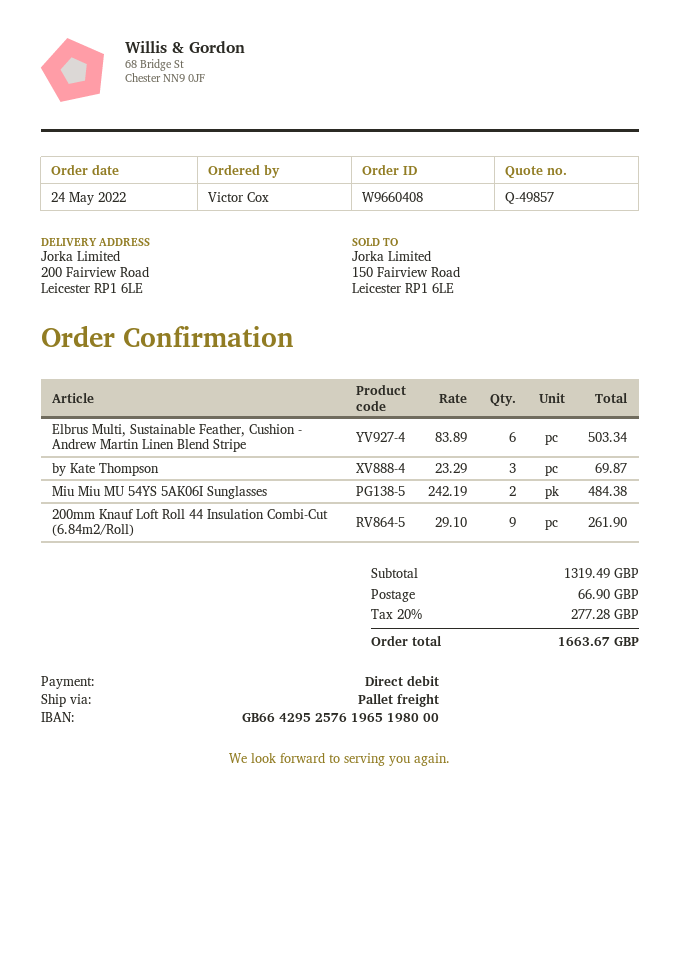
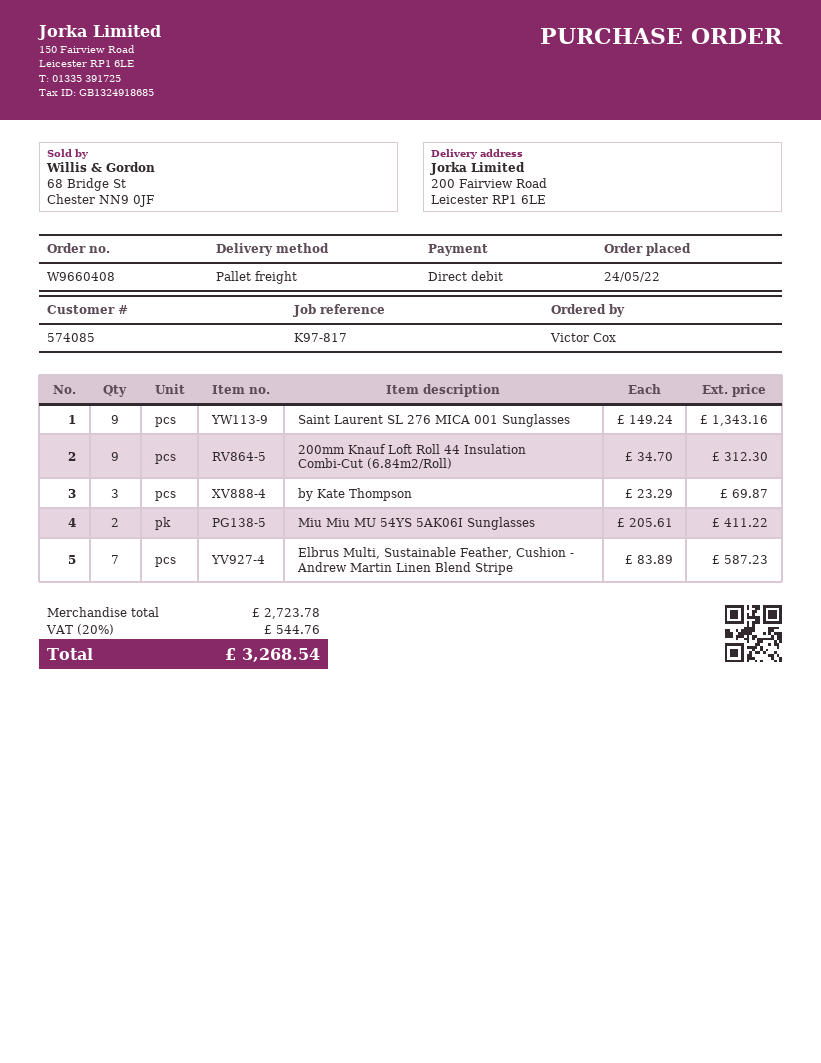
Elbrus Multi, Sustainable Feather, Cushion - Andrew Martin Linen Blend Stripe: 6 x 83.89 = 503.34 -> 7 x 83.89 = 587.23
Miu Miu MU 54YS 5AK06I Sunglasses: 2 x 242.19 = 484.38 -> 2 x 205.61 = 411.22
200mm Knauf Loft Roll 44 Insulation Combi-Cut (6.84m2/Roll): 9 x 29.10 = 261.90 -> 9 x 34.70 = 312.30
Saint Laurent SL 276 MICA 001 Sunglasses: none -> 9 x 149.24 = 1343.16
subtotal: 1319.49 -> 2723.78
shipping: 66.90 -> none
tax: 20% = 277.28 -> 20% = 544.76
total: 1663.67 -> 3268.54

